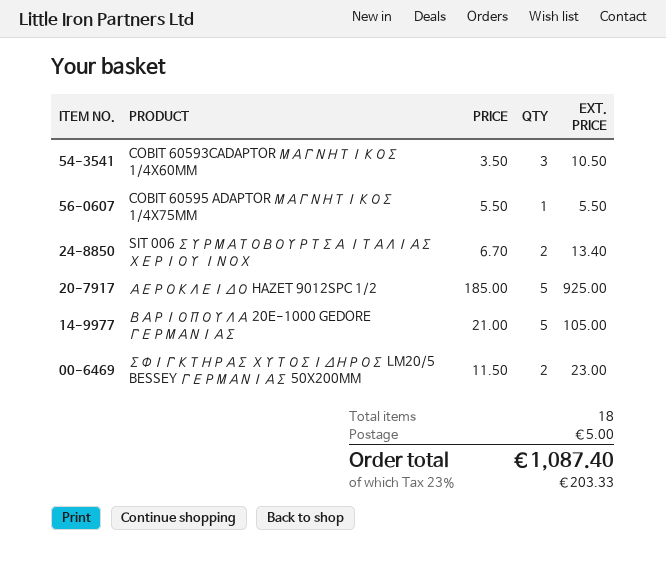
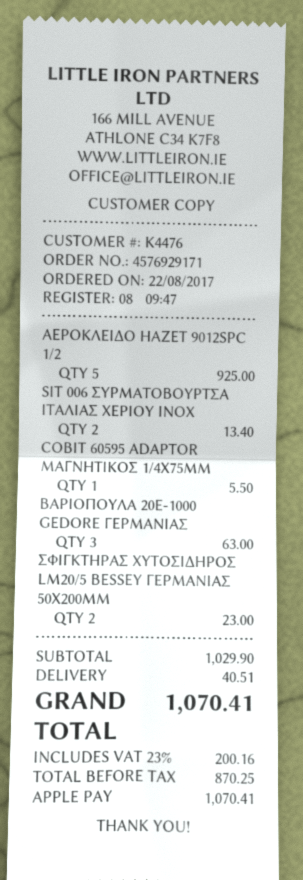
COBIT 60593CADAPTOR ΜΑΓΝΗΤΙΚΟΣ 1/4X60MM: 3 for 10.50 -> none
ΒΑΡΙΟΠΟΥΛΑ 20E-1000 GEDORE ΓΕΡΜΑΝΙΑΣ: 5 for 105.00 -> 3 for 63.00
shipping: 5.00 -> 40.51
tax: 23% = 203.33 -> 23% = 200.16
total: 1087.40 -> 1070.41

